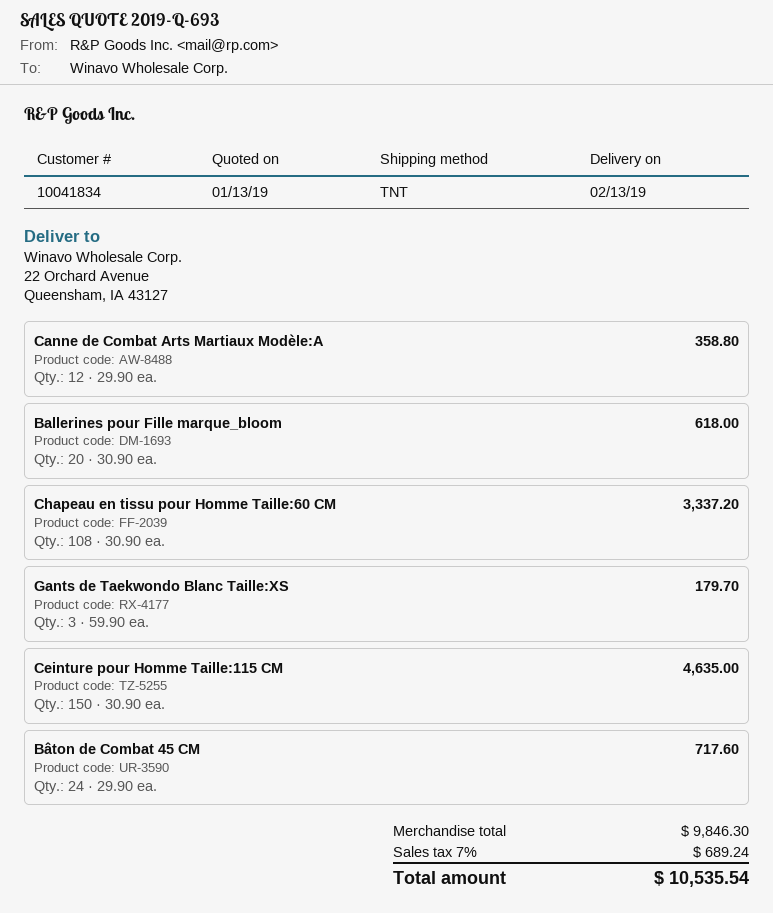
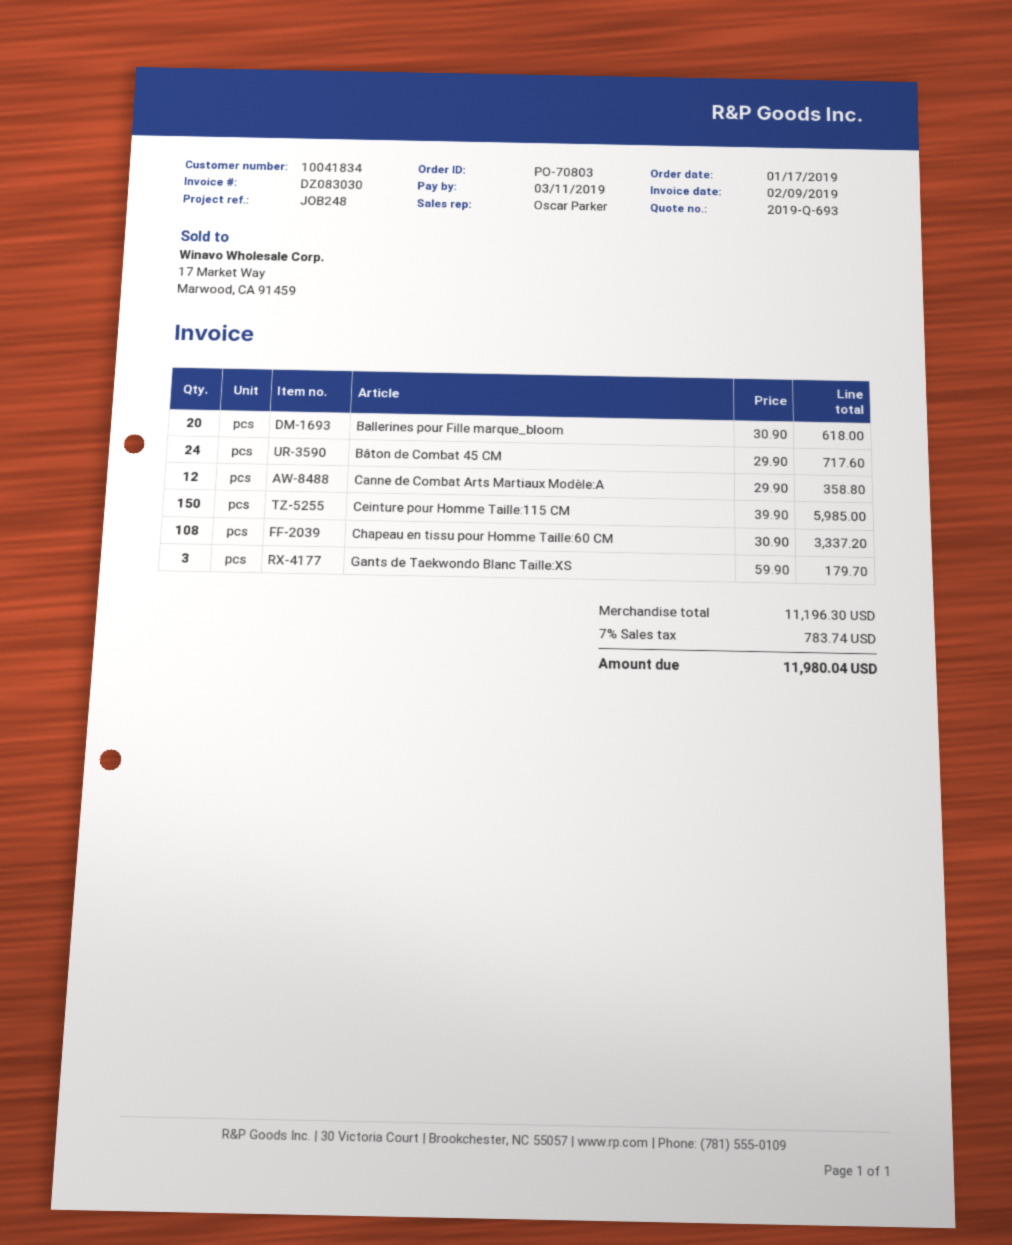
Ceinture pour Homme Taille:115 CM: 150 x 30.90 = 4635.00 -> 150 x 39.90 = 5985.00
subtotal: 9846.30 -> 11196.30
tax: 7% = 689.24 -> 7% = 783.74
total: 10535.54 -> 11980.04

